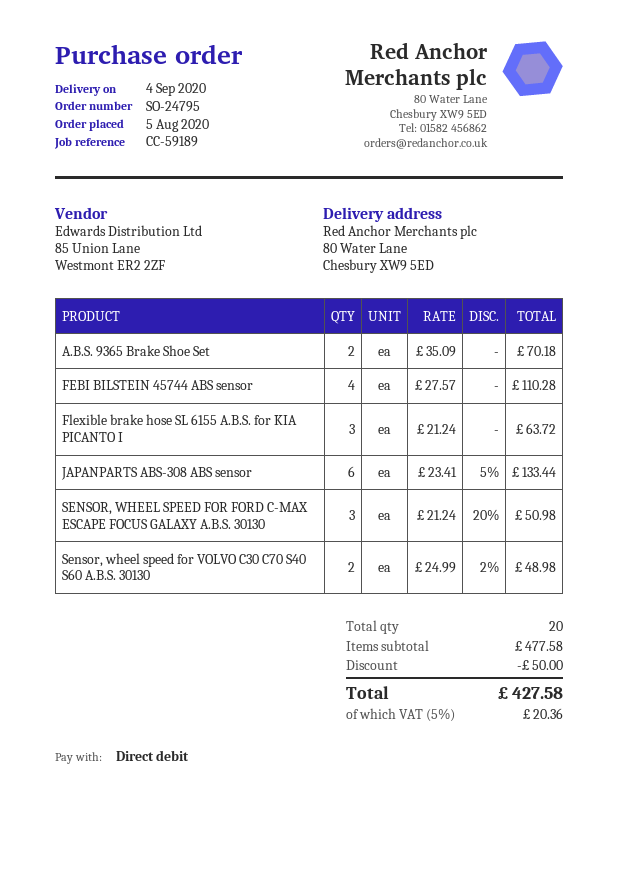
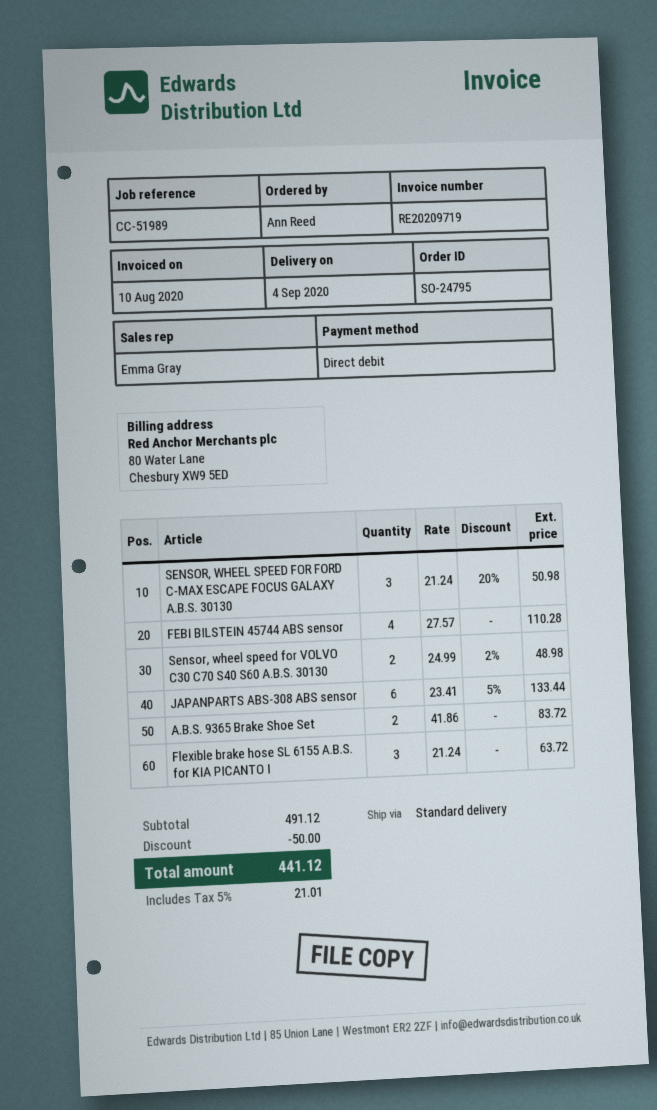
reference: CC-59189 -> CC-51989
A.B.S. 9365 Brake Shoe Set: 2 x 35.09 = 70.18 -> 2 x 41.86 = 83.72
subtotal: 477.58 -> 491.12
tax: 5% = 20.36 -> 5% = 21.01
total: 427.58 -> 441.12

